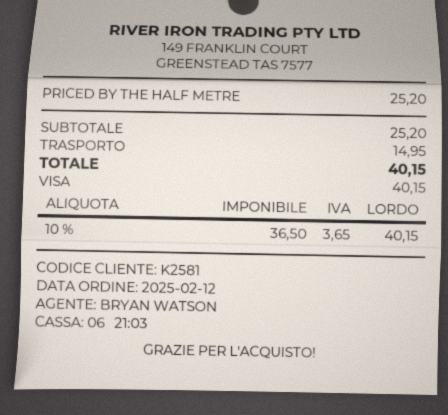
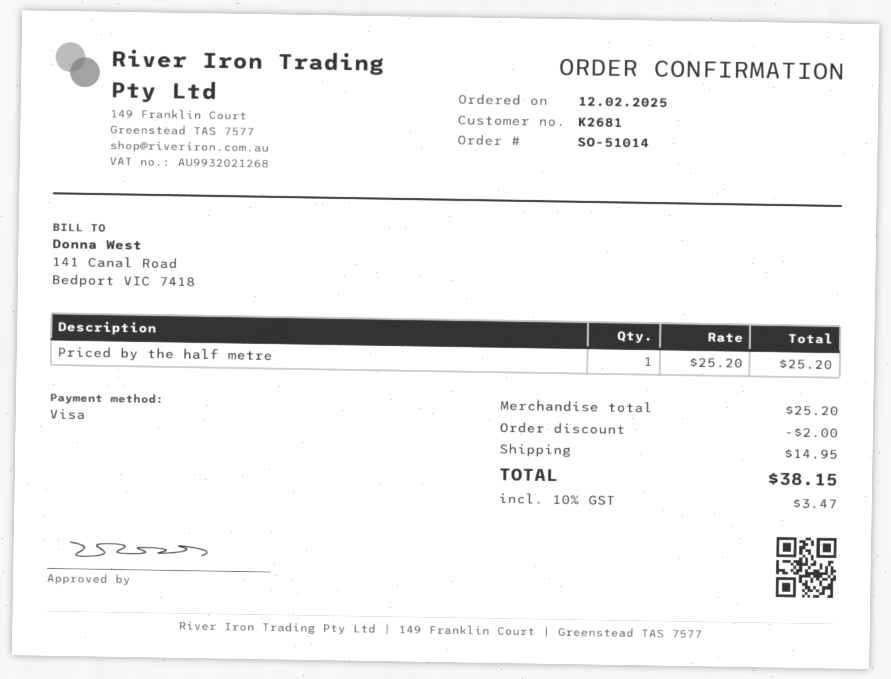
customer number: K2581 -> K2681
discount: none -> 2.00
tax: 10% = 3.65 -> 10% = 3.47
total: 40.15 -> 38.15

